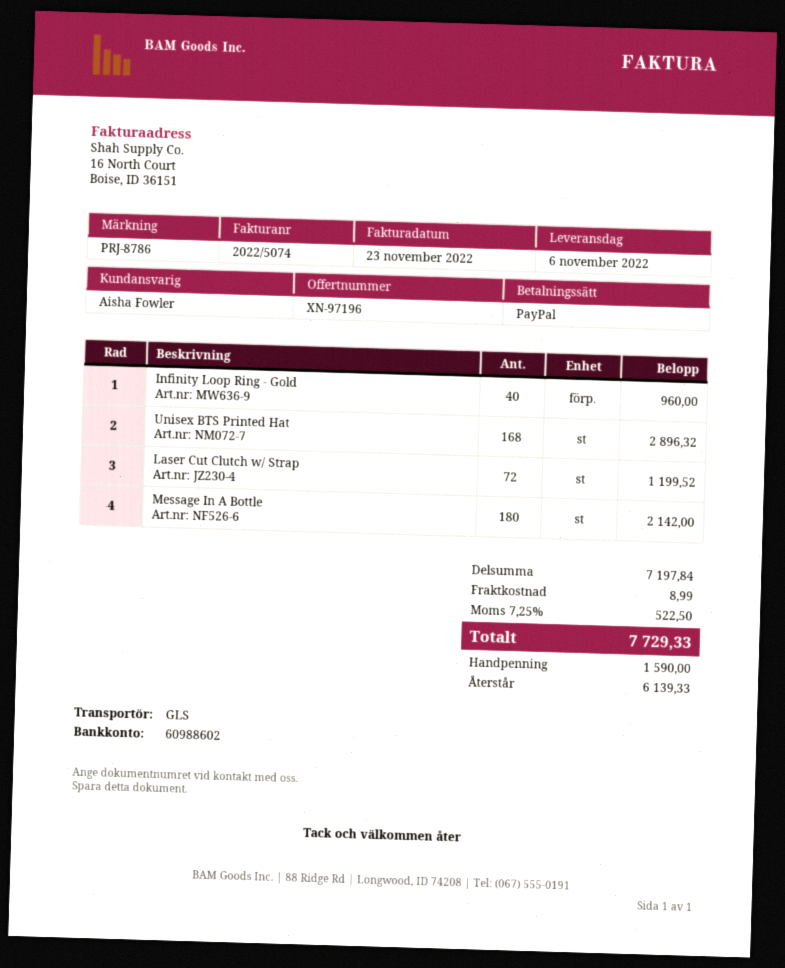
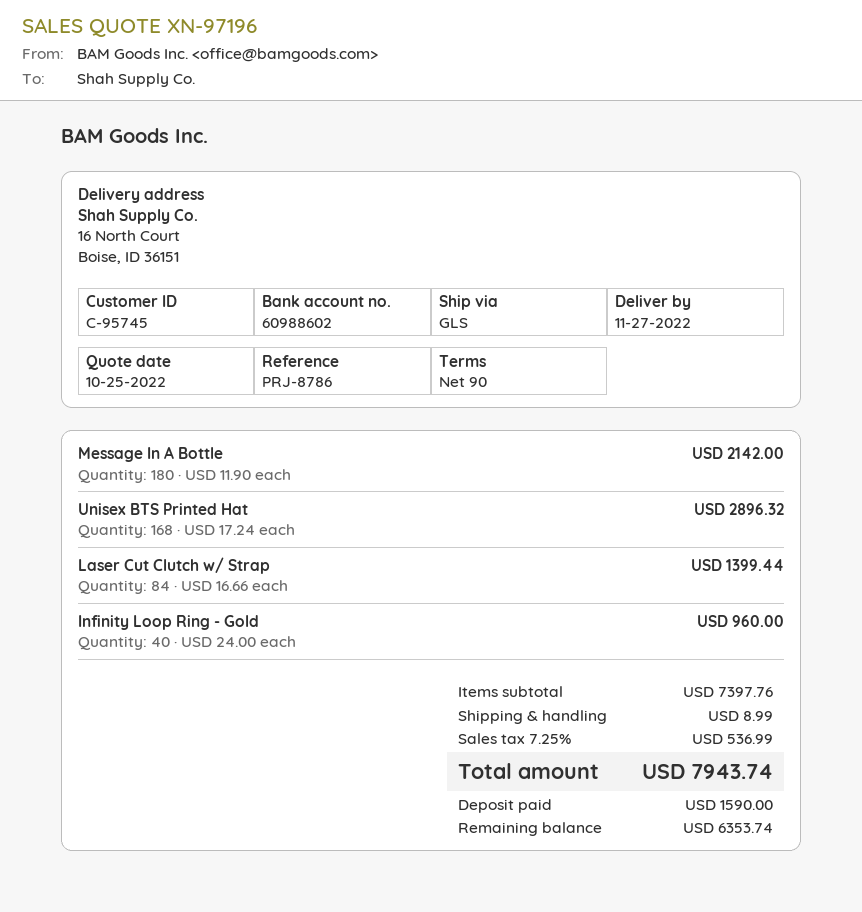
delivery date: 2022-11-06 -> 2022-11-27
Laser Cut Clutch w/ Strap: 72 for 1199.52 -> 84 for 1399.44
subtotal: 7197.84 -> 7397.76
tax: 7.25% = 522.50 -> 7.25% = 536.99
total: 7729.33 -> 7943.74
balance: 6139.33 -> 6353.74

